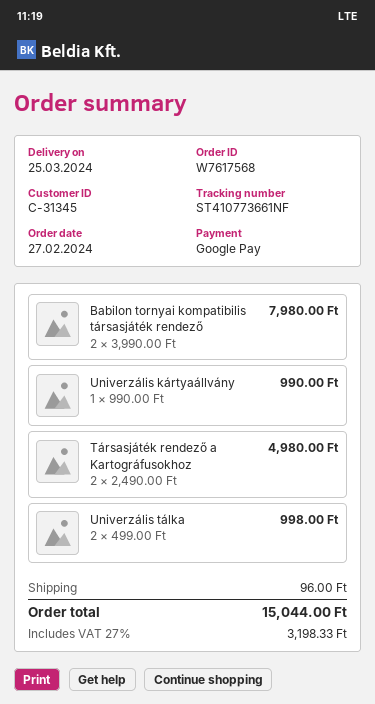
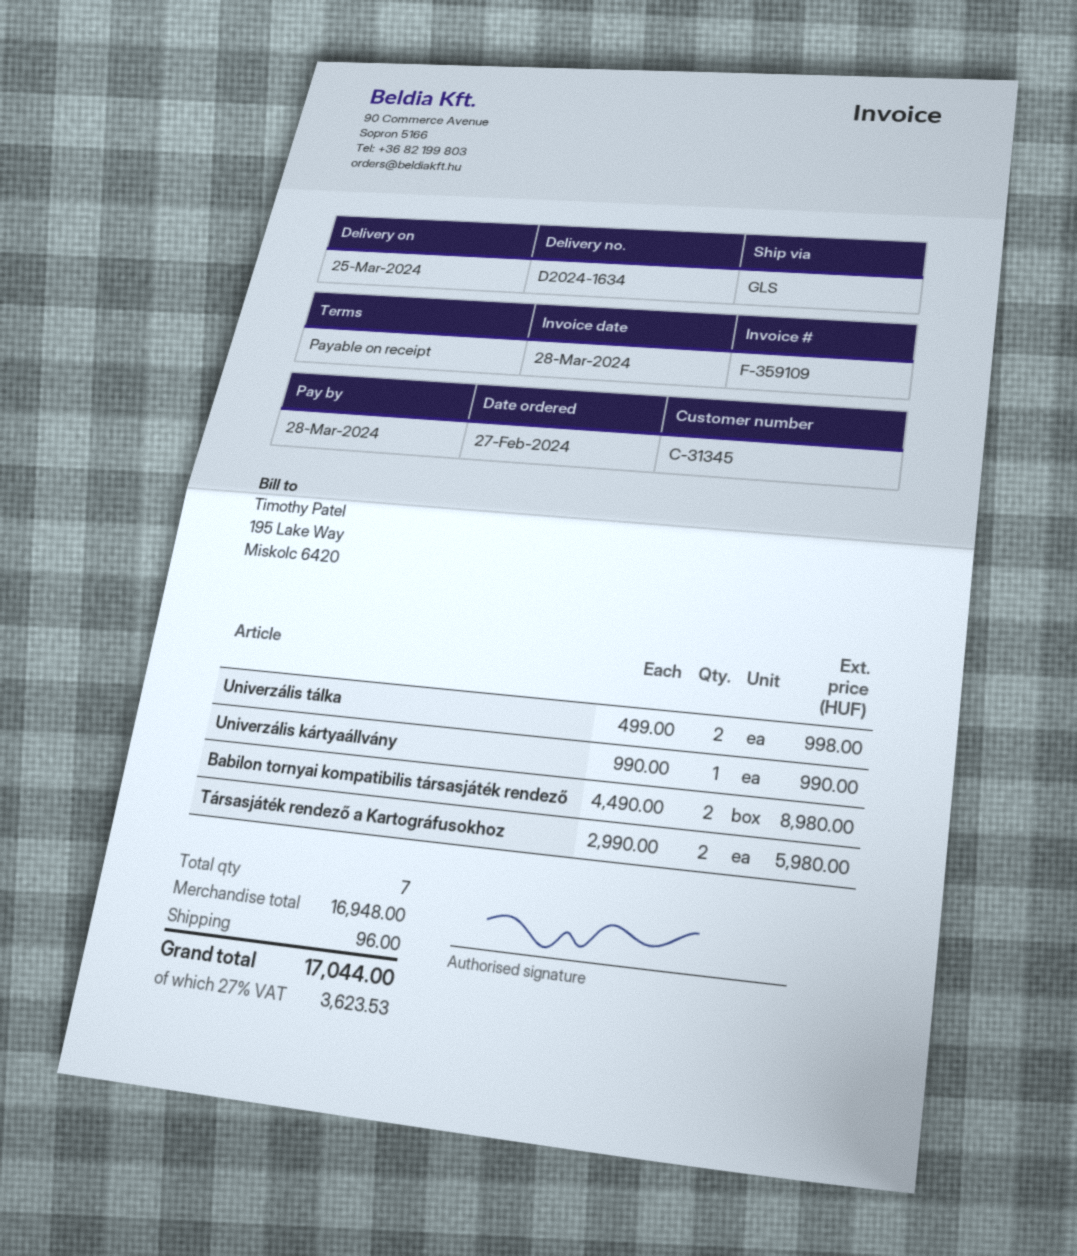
Babilon tornyai kompatibilis társasjáték rendező: 2 x 3990.00 = 7980.00 -> 2 x 4490.00 = 8980.00
Társasjáték rendező a Kartográfusokhoz: 2 x 2490.00 = 4980.00 -> 2 x 2990.00 = 5980.00
tax: 27% = 3198.33 -> 27% = 3623.53
total: 15044.00 -> 17044.00

